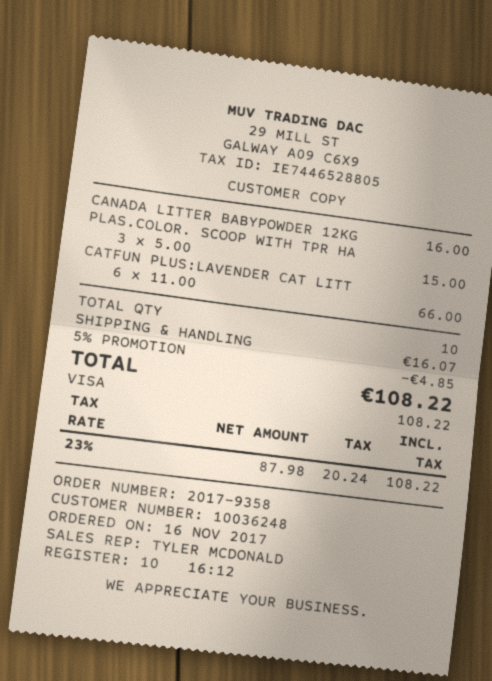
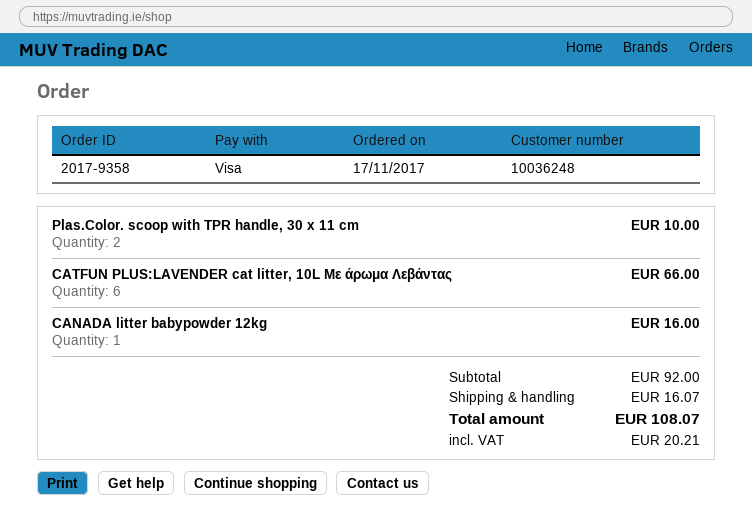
order date: 2017-11-16 -> 2017-11-17
PLAS.COLOR. SCOOP WITH TPR HA: 3 for 15.00 -> 2 for 10.00
discount: 5% = 4.85 -> none
tax: 20.24 -> 20.21
total: 108.22 -> 108.07

